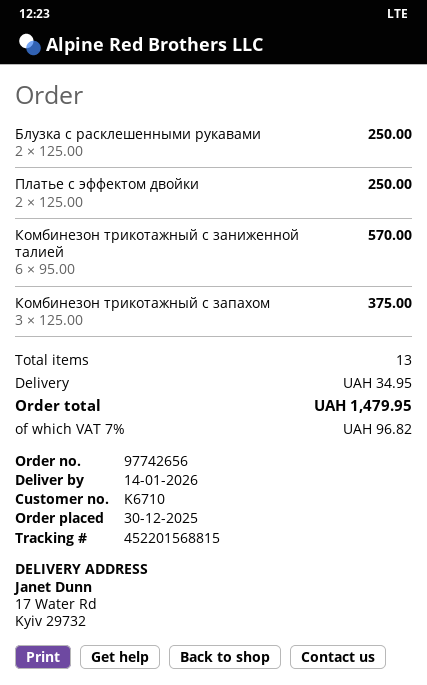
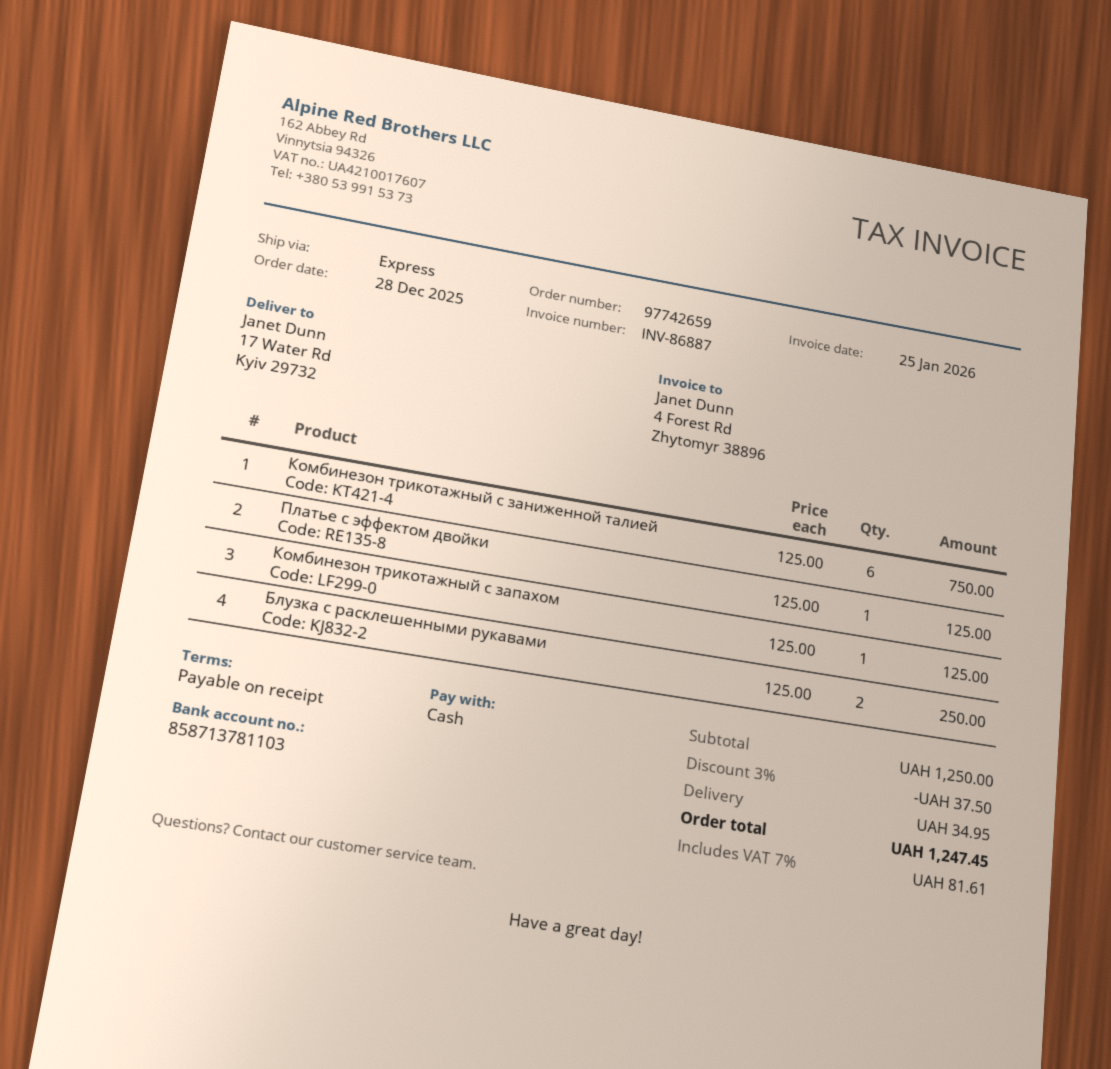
order number: 97742656 -> 97742659
order date: 2025-12-30 -> 2025-12-28
Платье с эффектом двойки: 2 x 125.00 = 250.00 -> 1 x 125.00 = 125.00
Комбинезон трикотажный с заниженной талией: 6 x 95.00 = 570.00 -> 6 x 125.00 = 750.00
Комбинезон трикотажный с запахом: 3 x 125.00 = 375.00 -> 1 x 125.00 = 125.00
discount: none -> 3% = 37.50
tax: 7% = 96.82 -> 7% = 81.61
total: 1479.95 -> 1247.45

